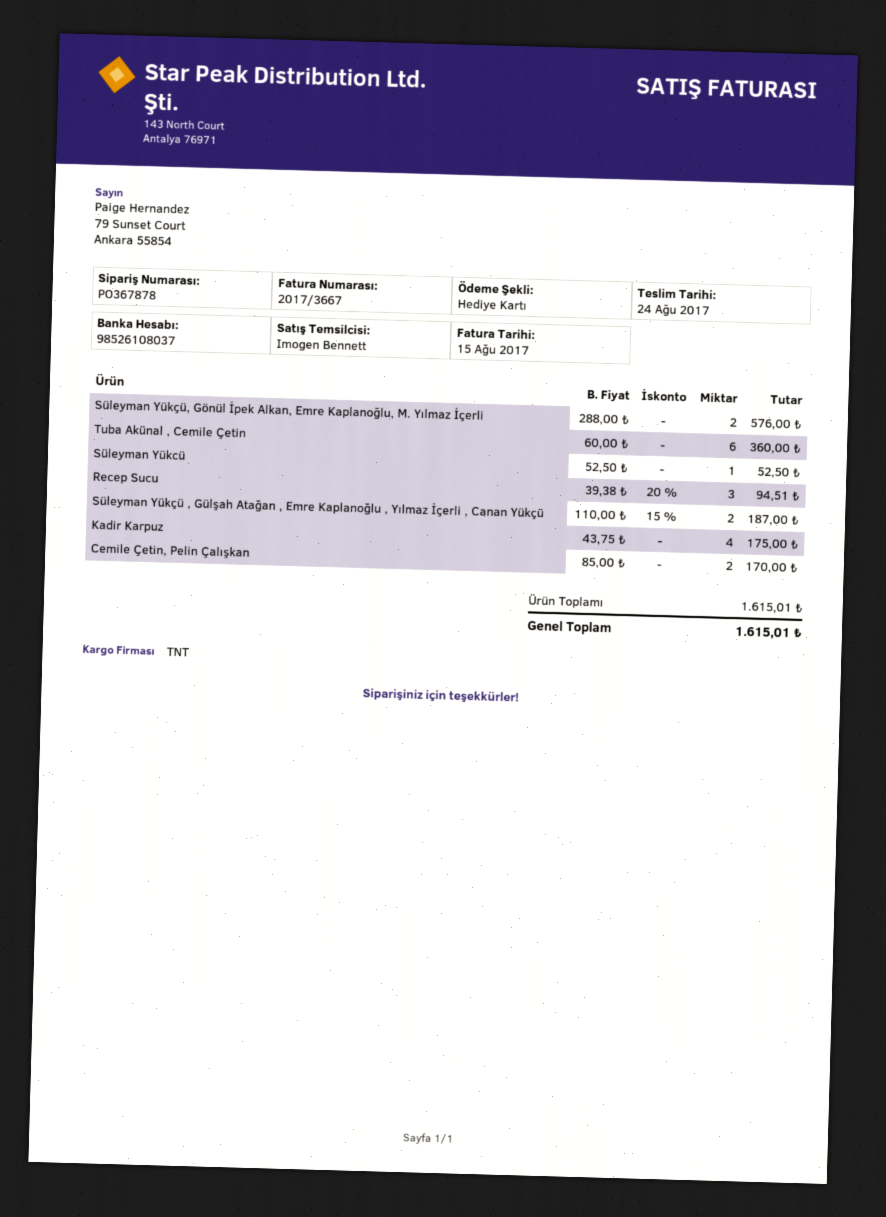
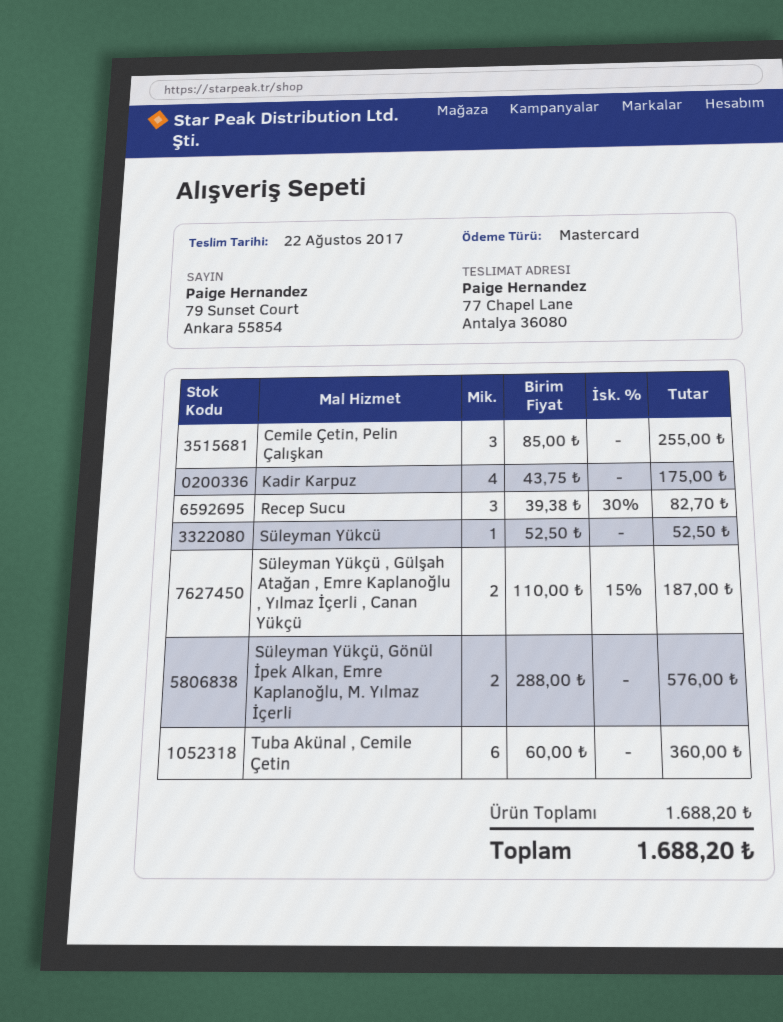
delivery date: 2017-08-24 -> 2017-08-22
payment method: gift card -> Mastercard
Recep Sucu: 3 x 39.38 - 20% = 94.51 -> 3 x 39.38 - 30% = 82.70
Cemile Çetin, Pelin Çalışkan: 2 x 85.00 = 170.00 -> 3 x 85.00 = 255.00
subtotal: 1615.01 -> 1688.20
total: 1615.01 -> 1688.20

